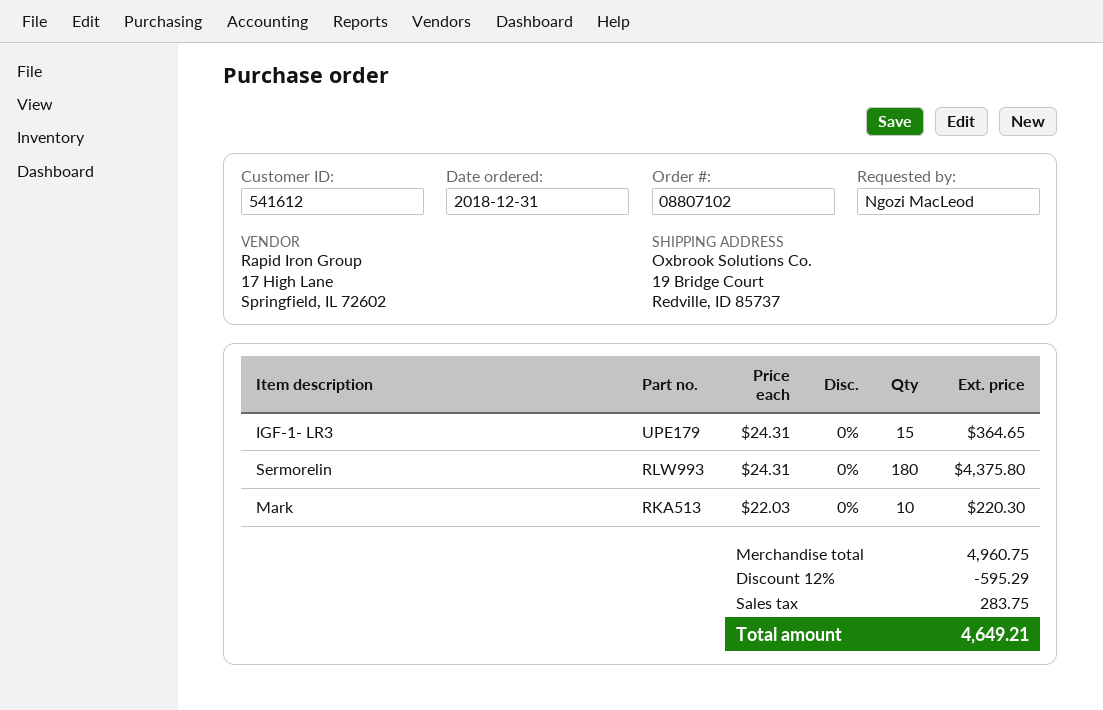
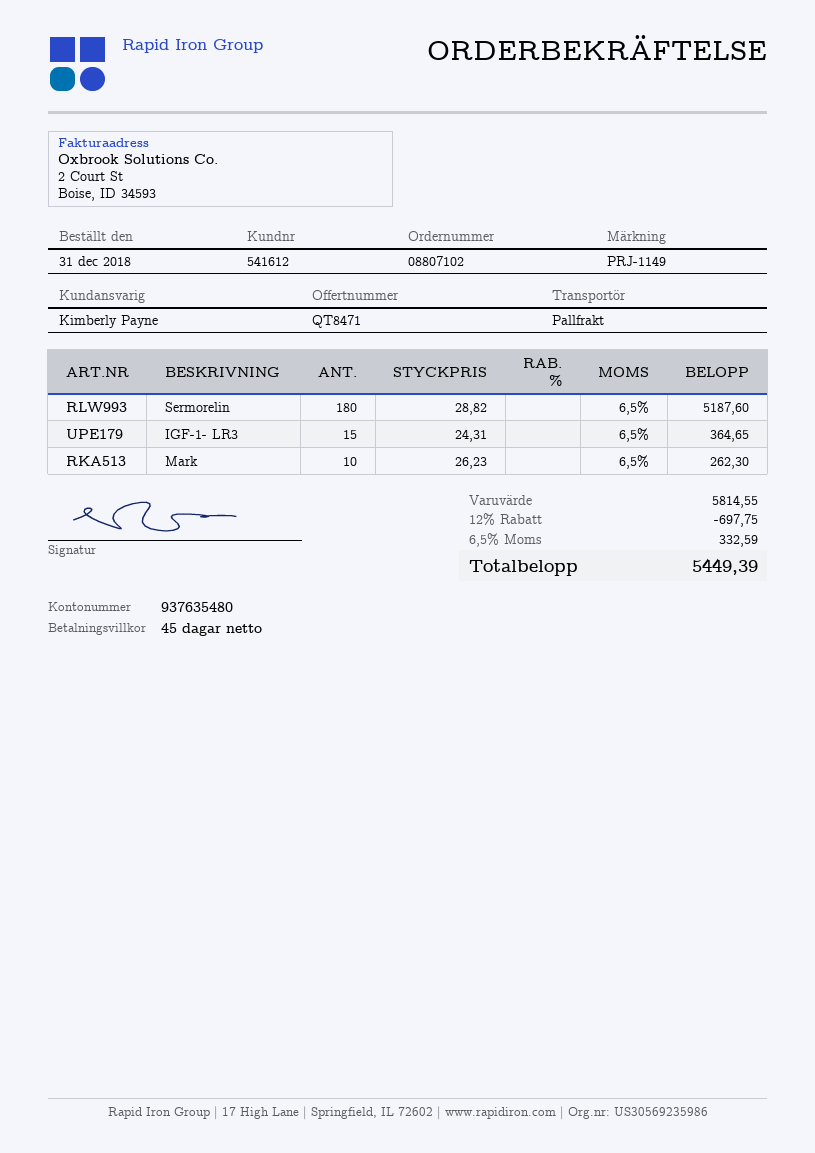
Sermorelin: 180 x 24.31 = 4375.80 -> 180 x 28.82 = 5187.60
Mark: 10 x 22.03 = 220.30 -> 10 x 26.23 = 262.30
subtotal: 4960.75 -> 5814.55
discount: 12% = 595.29 -> 12% = 697.75
tax: 283.75 -> 332.59
total: 4649.21 -> 5449.39

